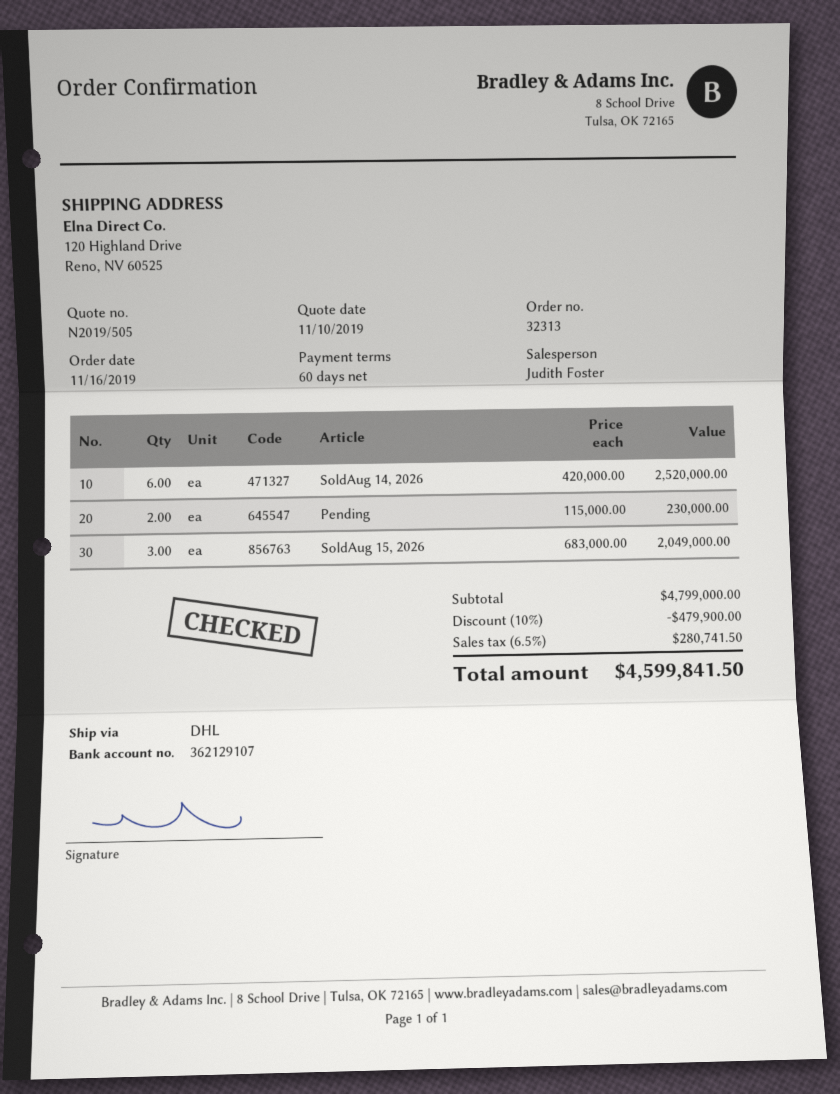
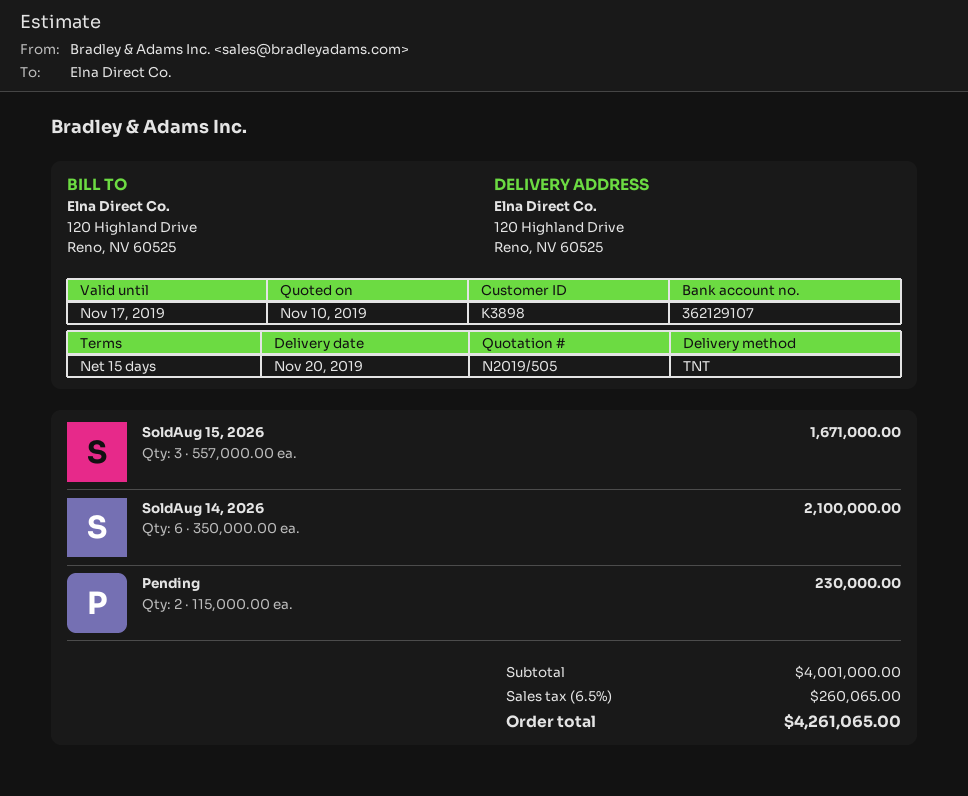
payment terms: 60 days -> 15 days
shipping method: DHL -> TNT
SoldAug 14, 2026: 6 x 420000.00 = 2520000.00 -> 6 x 350000.00 = 2100000.00
SoldAug 15, 2026: 3 x 683000.00 = 2049000.00 -> 3 x 557000.00 = 1671000.00
subtotal: 4799000.00 -> 4001000.00
discount: 10% = 479900.00 -> none
tax: 6.5% = 280741.50 -> 6.5% = 260065.00
total: 4599841.50 -> 4261065.00

